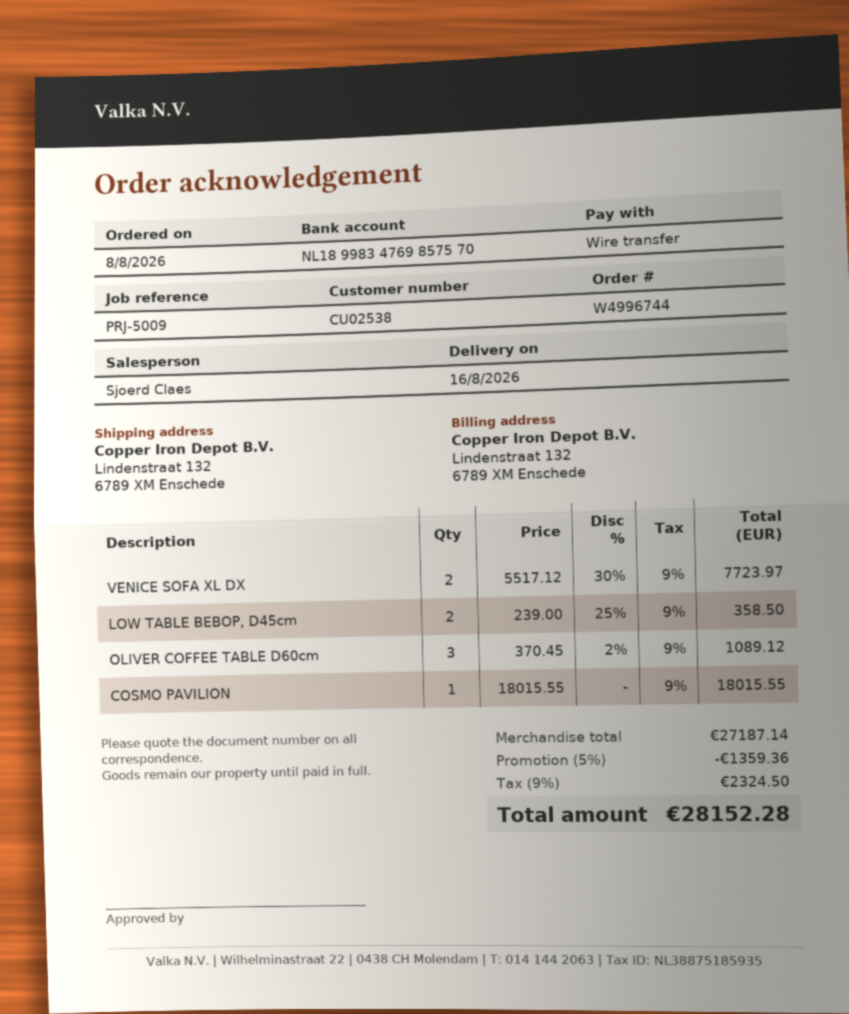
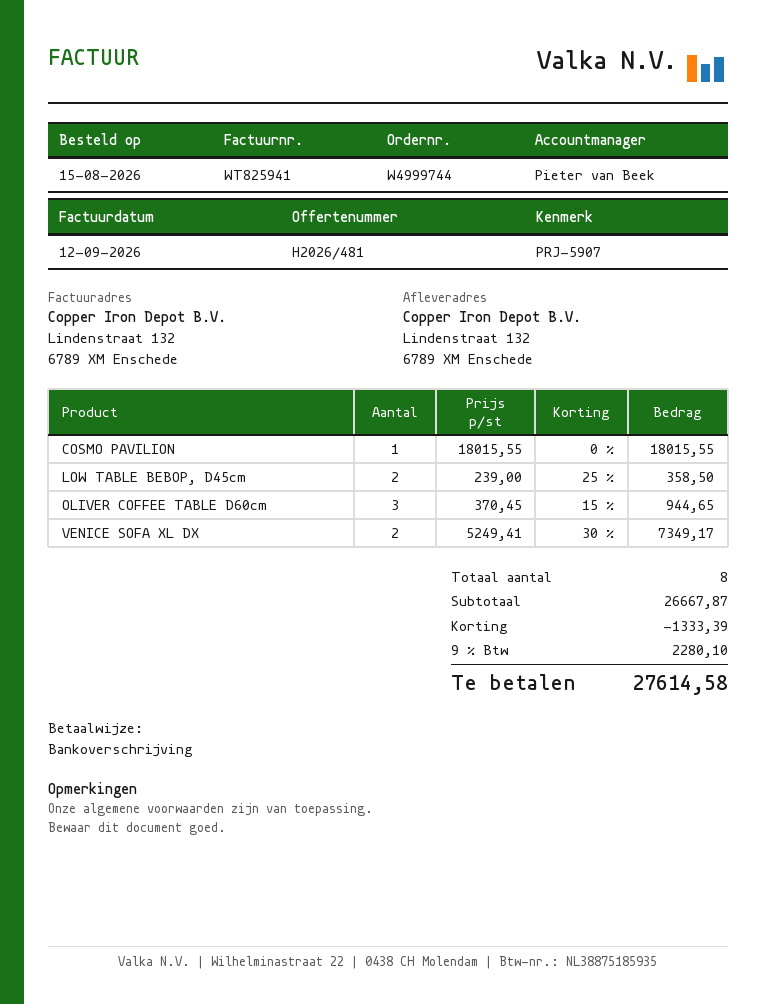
order number: W4996744 -> W4999744
order date: 2026-08-08 -> 2026-08-15
reference: PRJ-5009 -> PRJ-5907
sales rep: Sjoerd Claes -> Pieter van Beek
VENICE SOFA XL DX: 2 x 5517.12 - 30% = 7723.97 -> 2 x 5249.41 - 30% = 7349.17
OLIVER COFFEE TABLE D60cm: 3 x 370.45 - 2% = 1089.12 -> 3 x 370.45 - 15% = 944.65
subtotal: 27187.14 -> 26667.87
discount: 1359.36 -> 1333.39
tax: 9% = 2324.50 -> 9% = 2280.10
total: 28152.28 -> 27614.58

